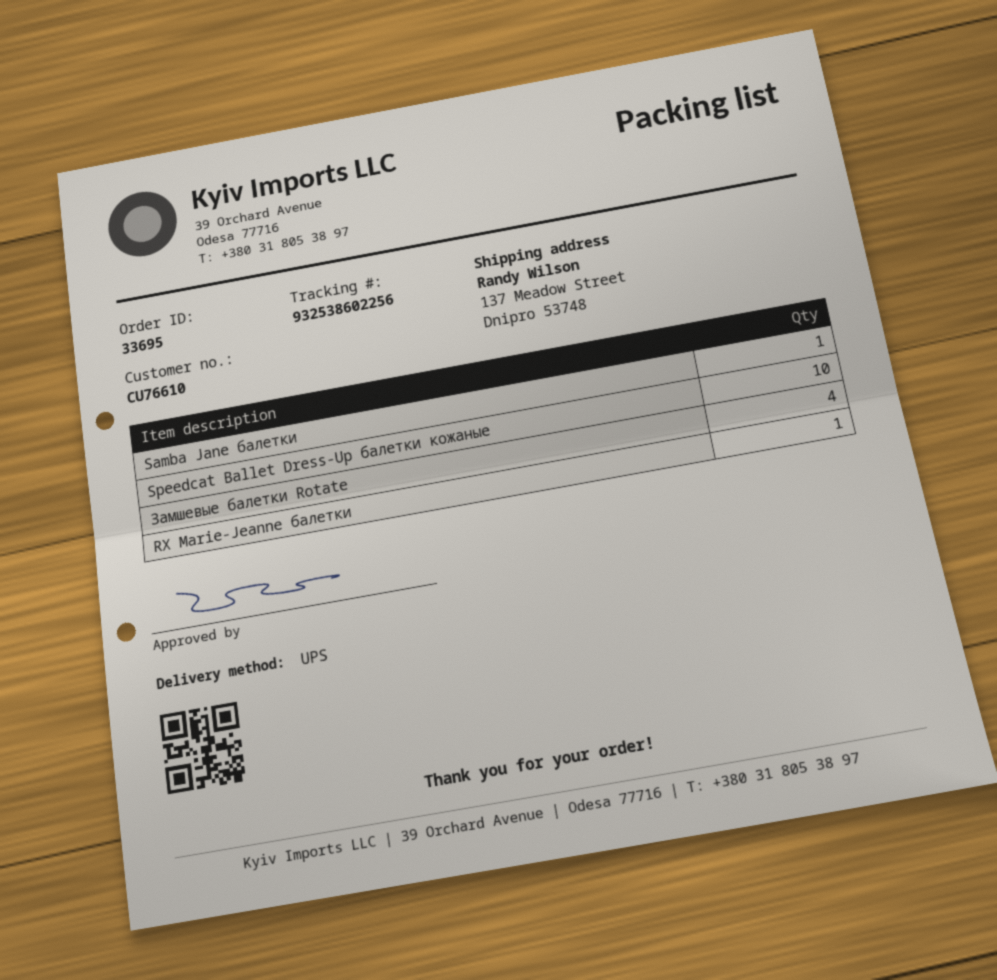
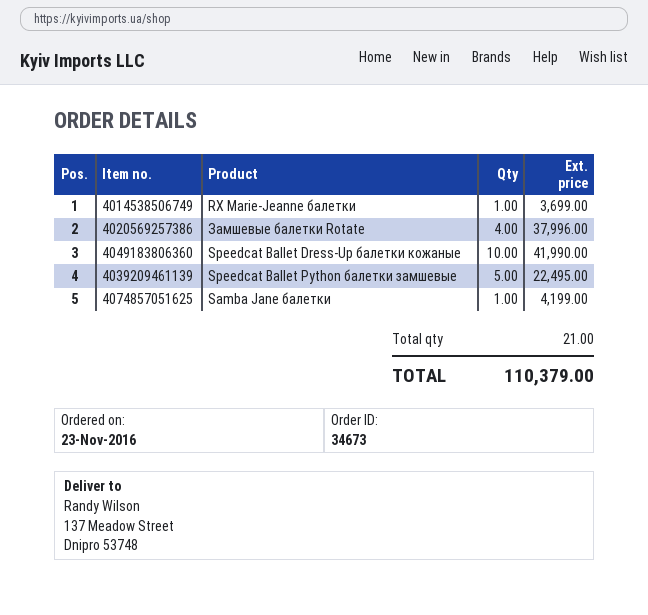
order number: 33695 -> 34673
Speedcat Ballet Python балетки замшевые: none -> 5

